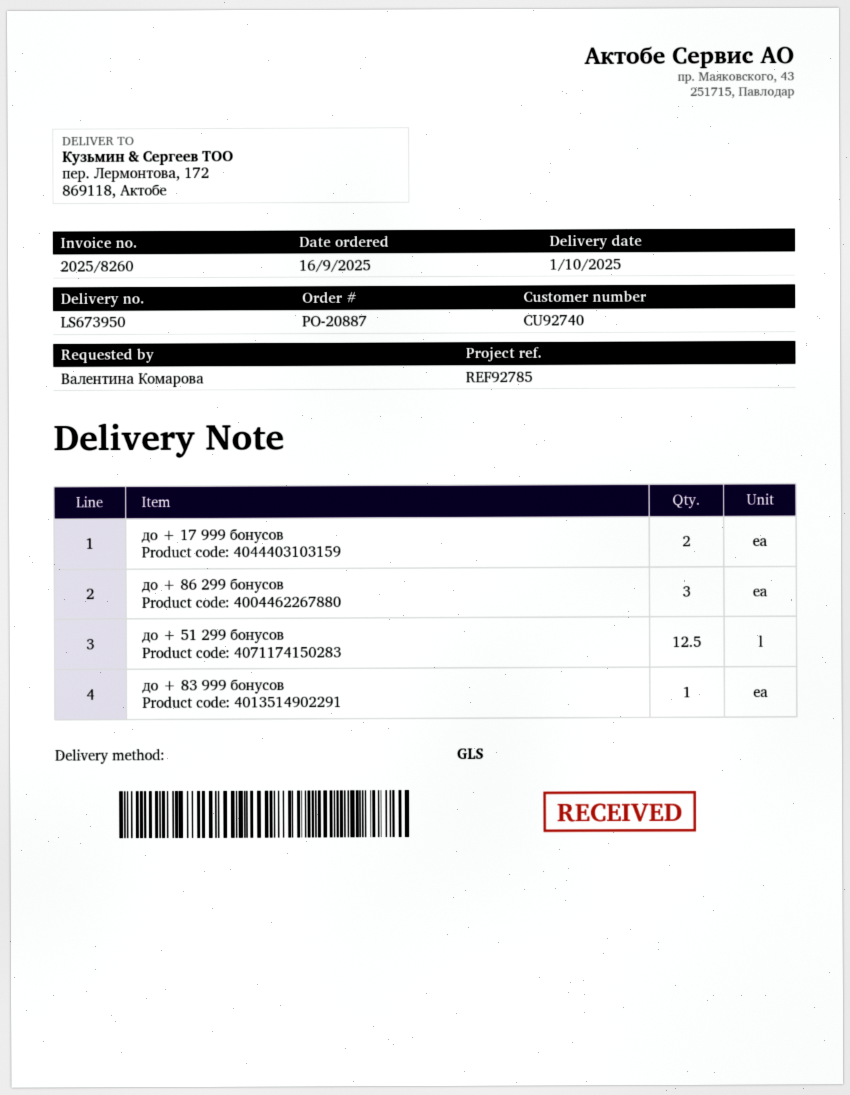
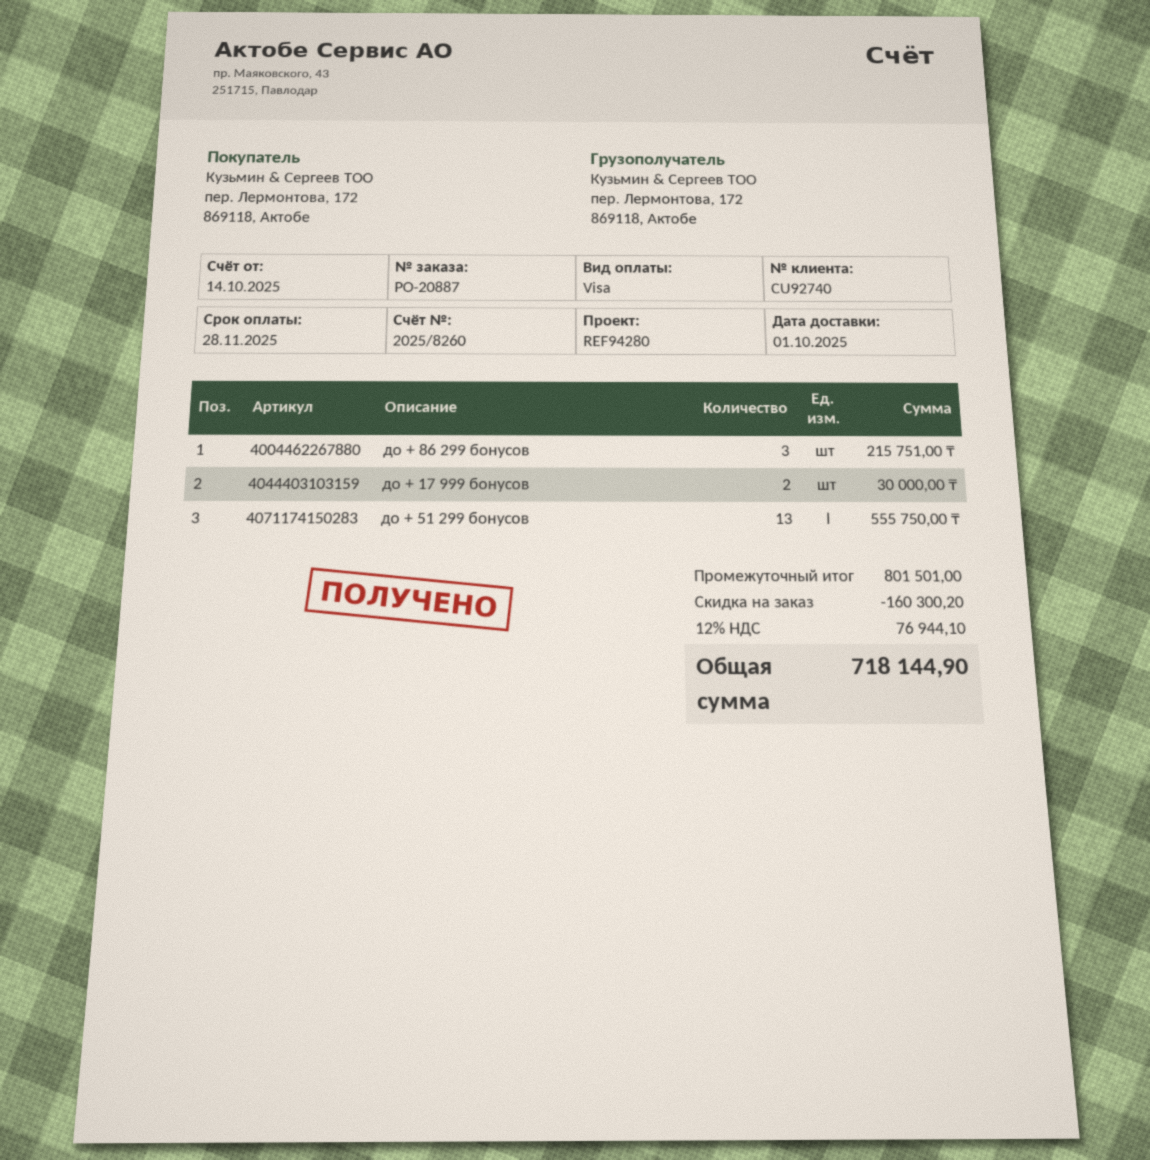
reference: REF92785 -> REF94280
до + 51 299 бонусов: 12.5 -> 13
до + 83 999 бонусов: 1 -> none

